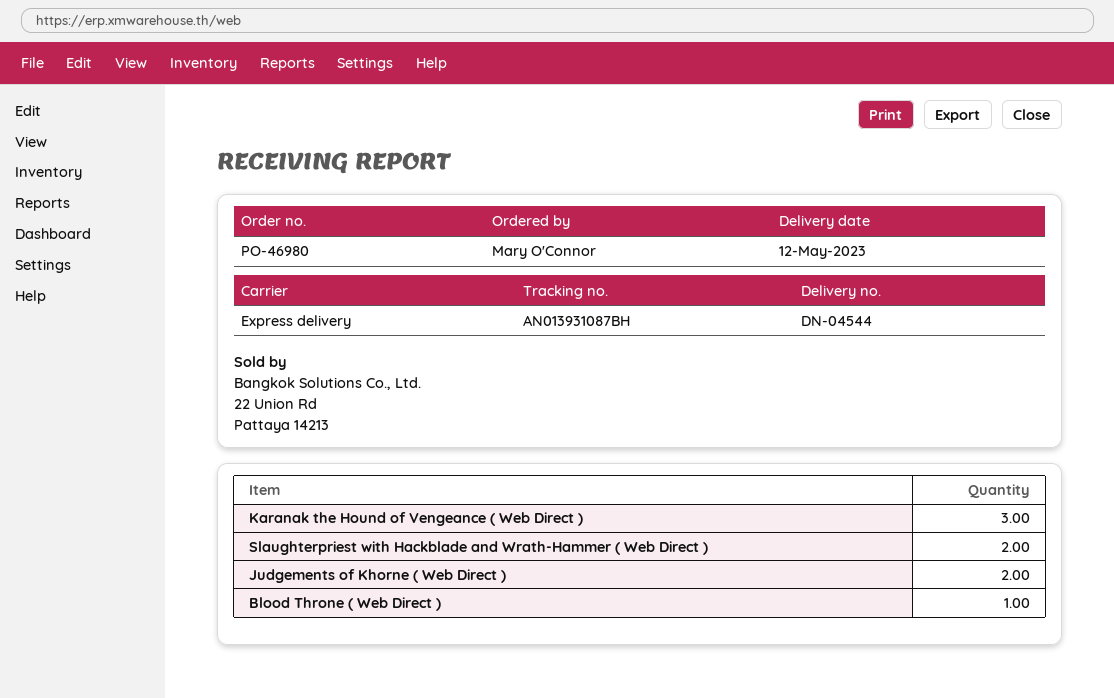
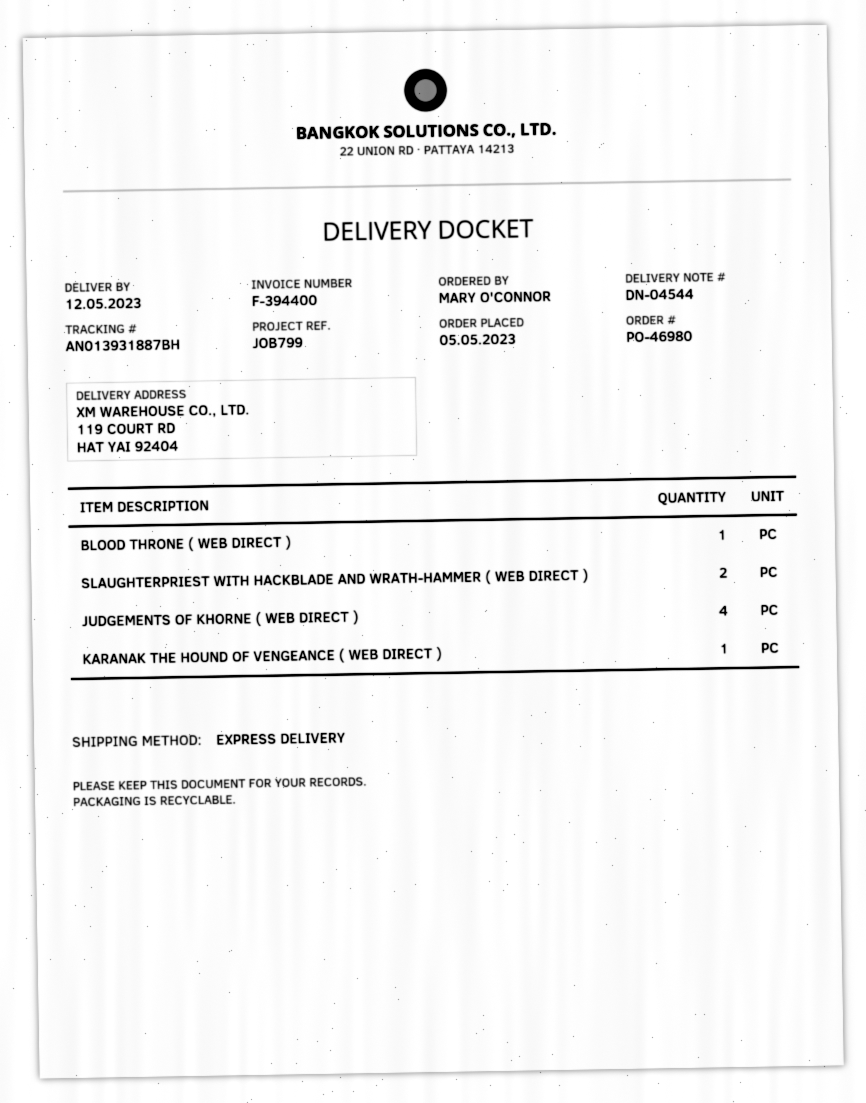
tracking number: AN013931087BH -> AN013931887BH
Karanak the Hound of Vengeance ( Web Direct ): 3 -> 1
Judgements of Khorne ( Web Direct ): 2 -> 4

